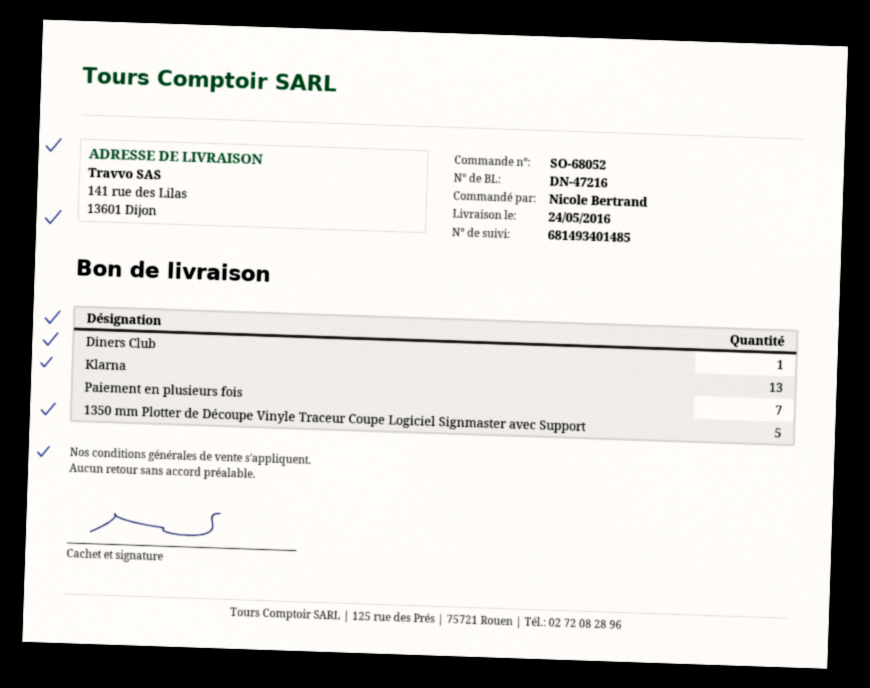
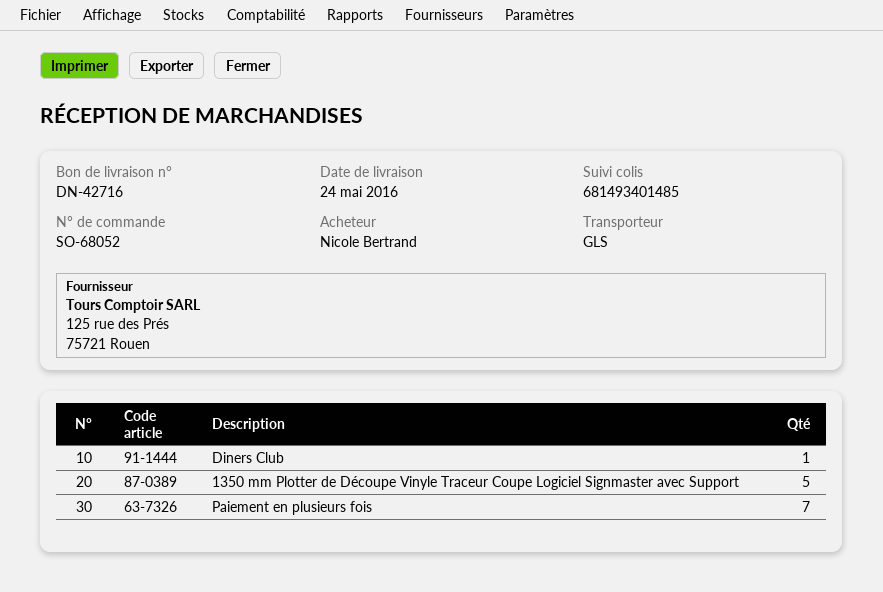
delivery note number: DN-47216 -> DN-42716
Klarna: 13 -> none

